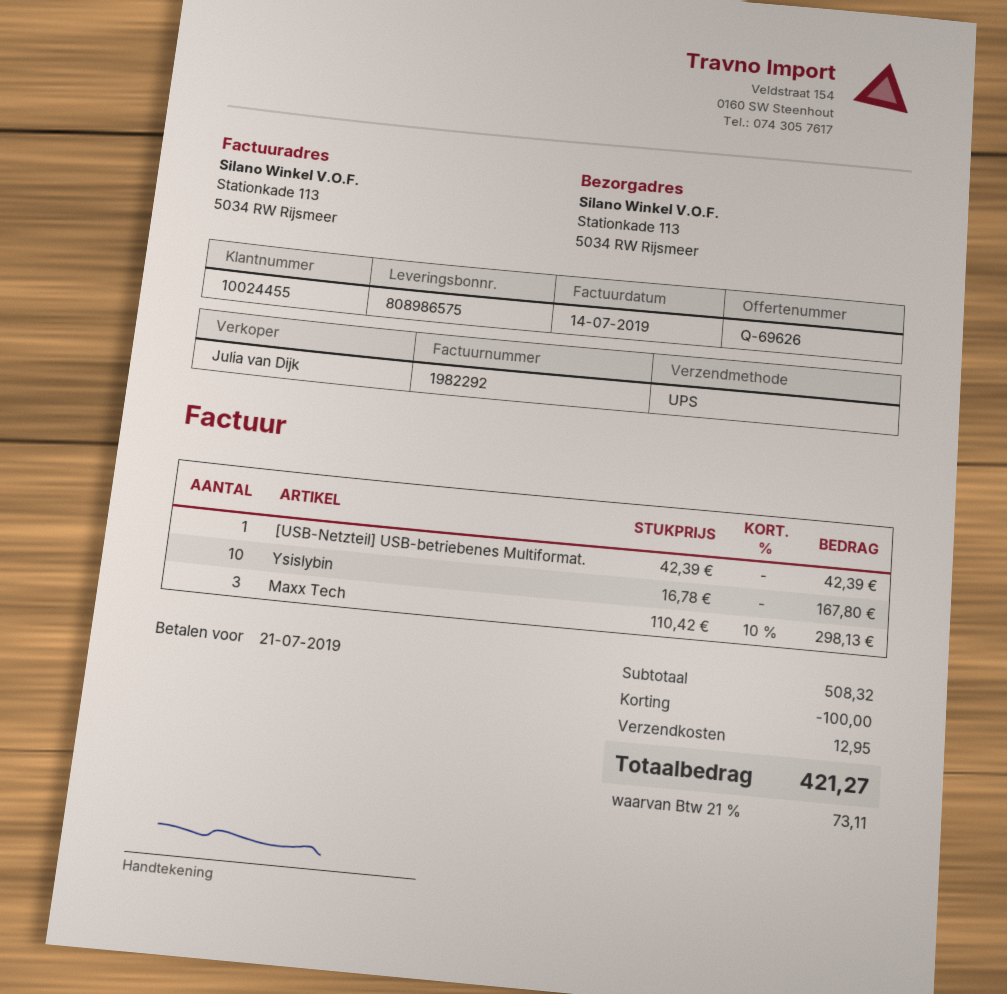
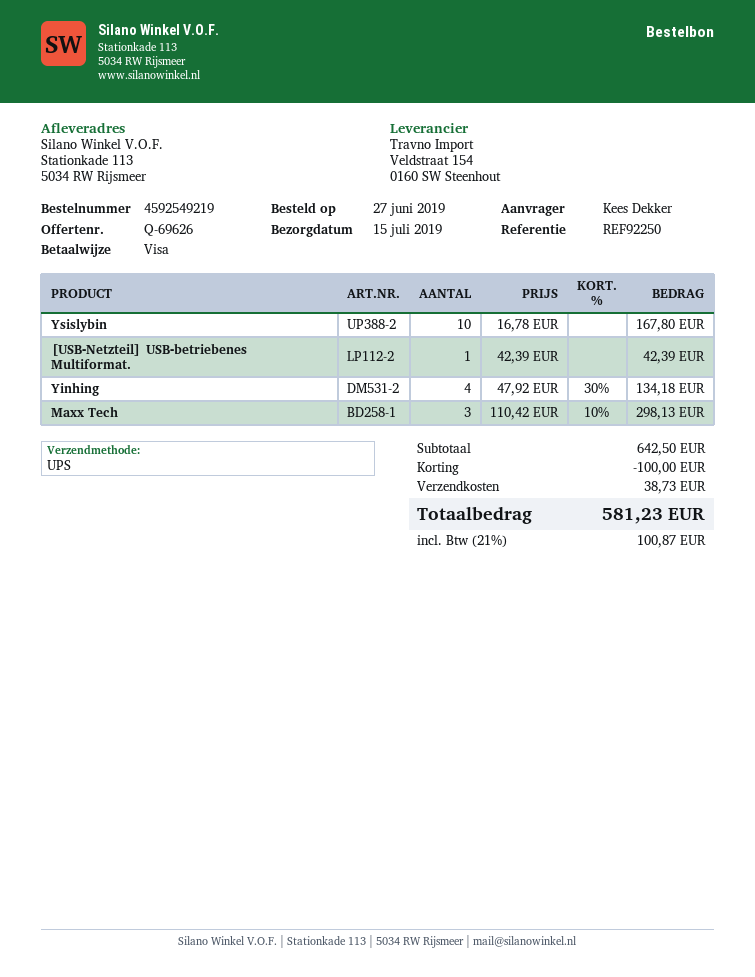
Yinhing: none -> 4 x 47.92 - 30% = 134.18
subtotal: 508.32 -> 642.50
shipping: 12.95 -> 38.73
tax: 21% = 73.11 -> 21% = 100.87
total: 421.27 -> 581.23

